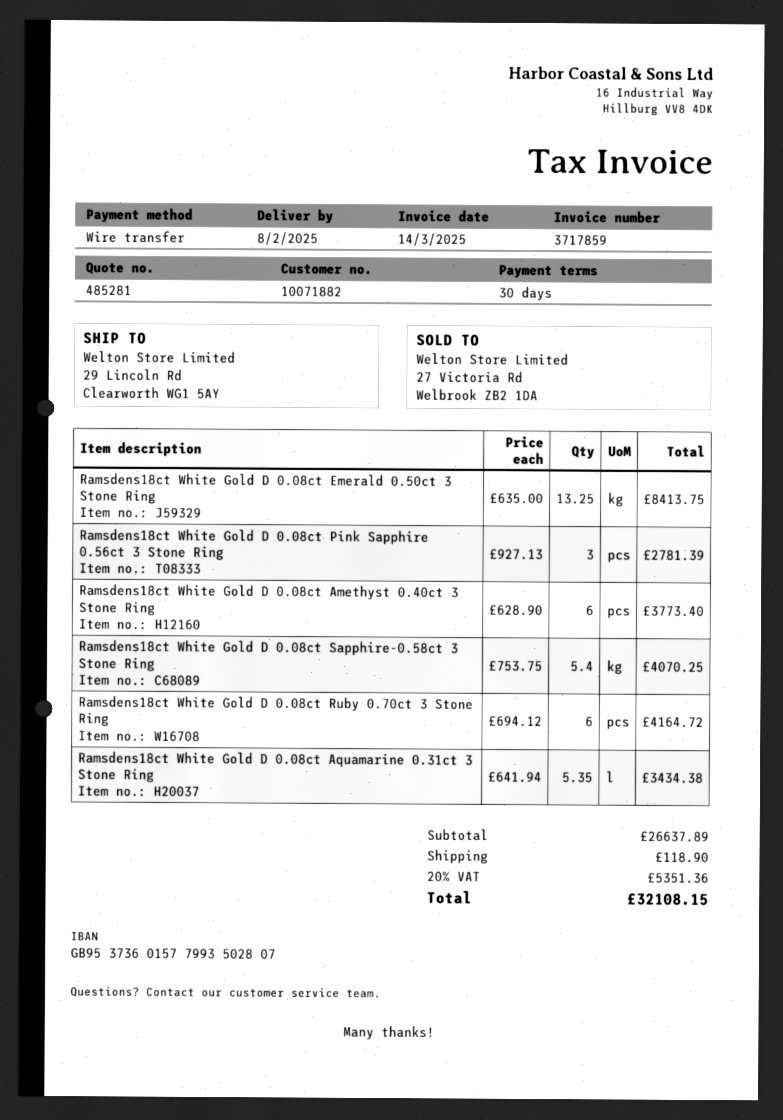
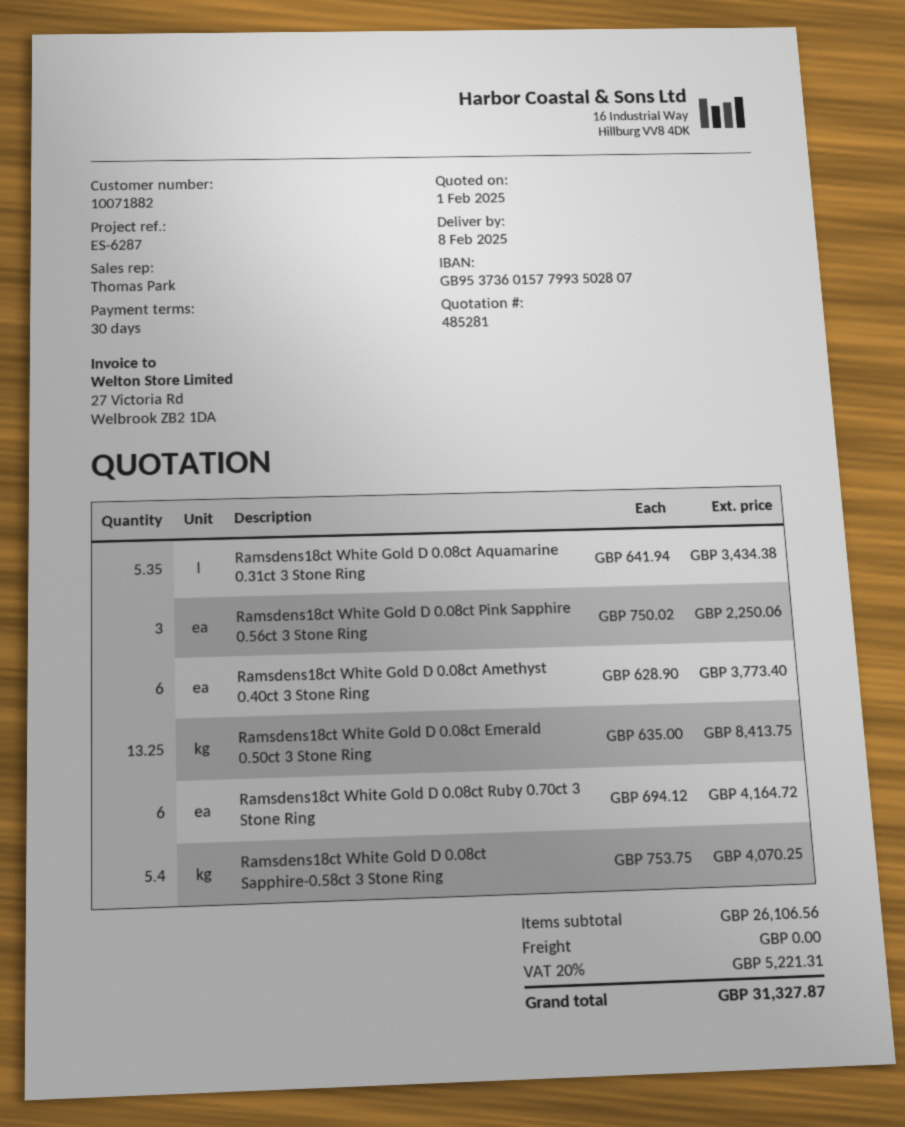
Ramsdens18ct White Gold D 0.08ct Pink Sapphire 0.56ct 3 Stone Ring: 3 x 927.13 = 2781.39 -> 3 x 750.02 = 2250.06
subtotal: 26637.89 -> 26106.56
shipping: 118.90 -> 0.00
tax: 20% = 5351.36 -> 20% = 5221.31
total: 32108.15 -> 31327.87

